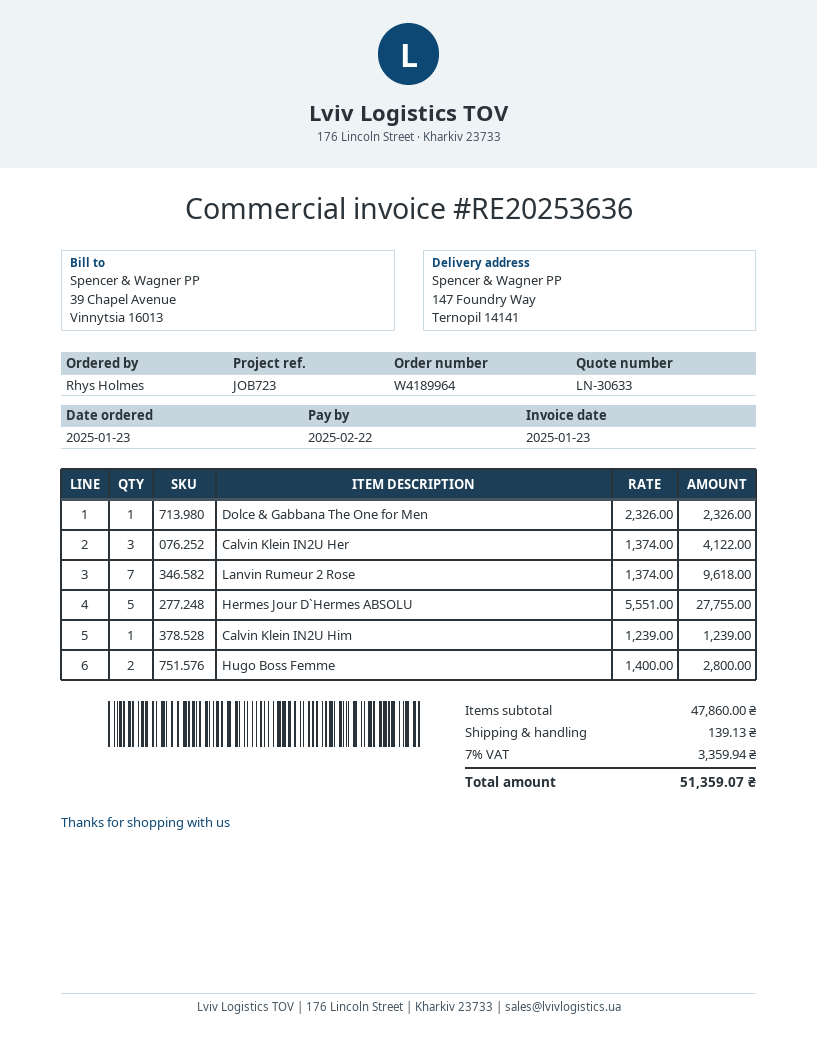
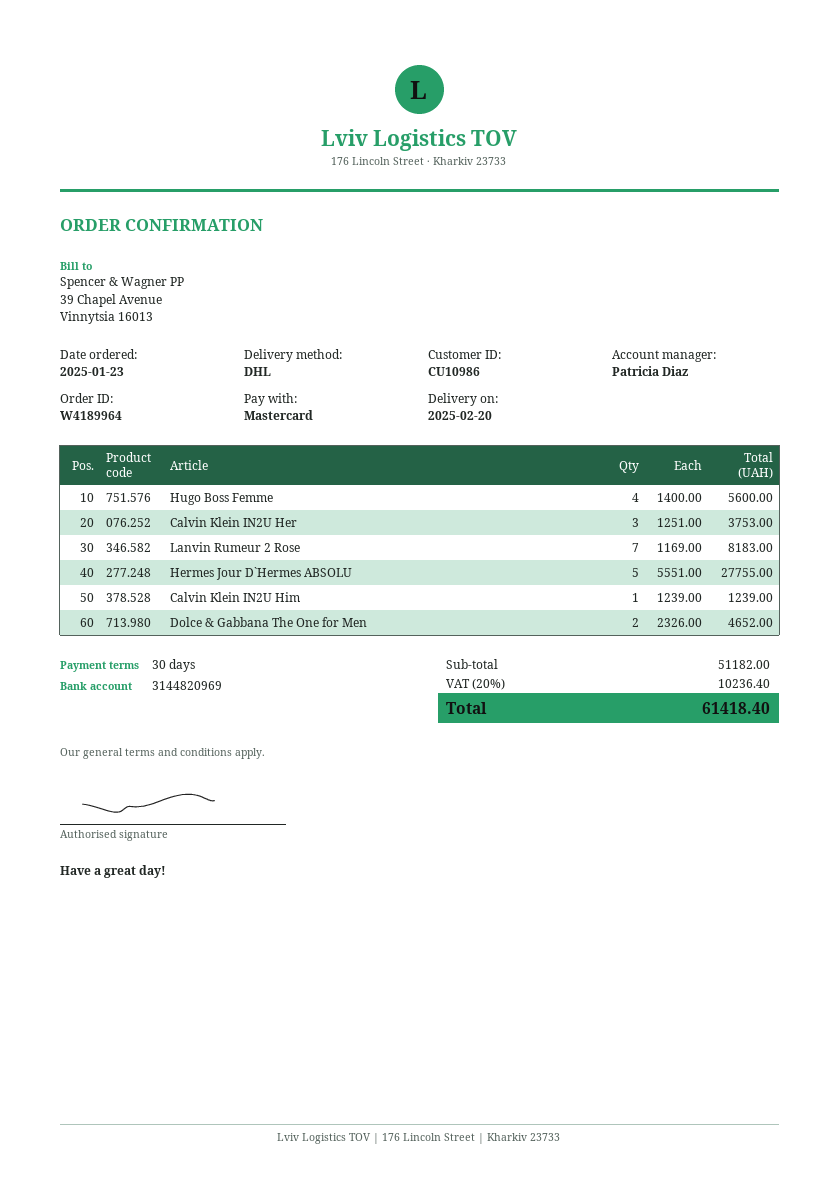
Dolce & Gabbana The One for Men: 1 x 2326.00 = 2326.00 -> 2 x 2326.00 = 4652.00
Calvin Klein IN2U Her: 3 x 1374.00 = 4122.00 -> 3 x 1251.00 = 3753.00
Lanvin Rumeur 2 Rose: 7 x 1374.00 = 9618.00 -> 7 x 1169.00 = 8183.00
Hugo Boss Femme: 2 x 1400.00 = 2800.00 -> 4 x 1400.00 = 5600.00
subtotal: 47860.00 -> 51182.00
shipping: 139.13 -> none
tax: 7% = 3359.94 -> 20% = 10236.40
total: 51359.07 -> 61418.40

